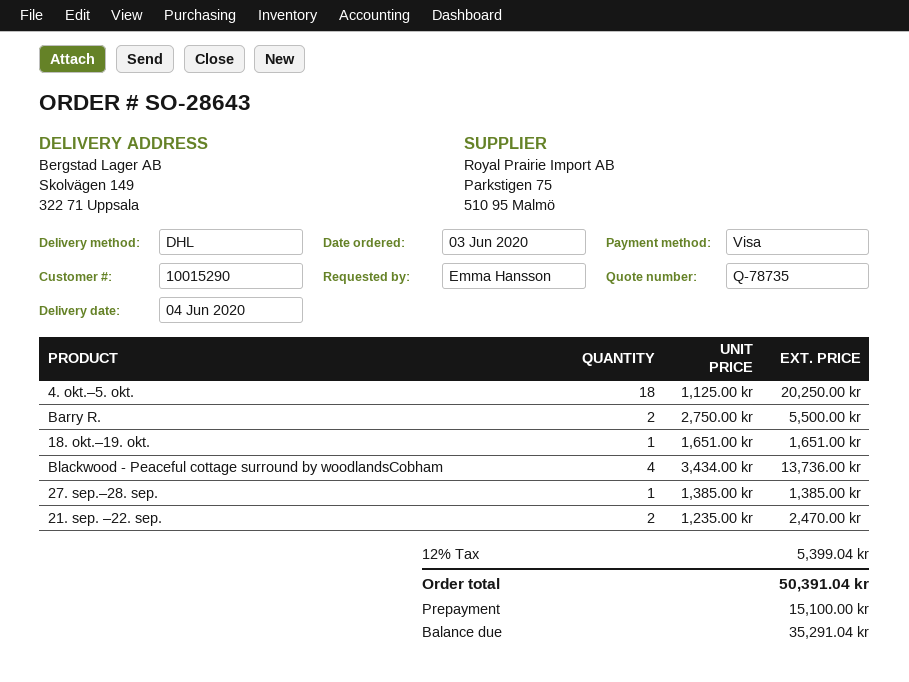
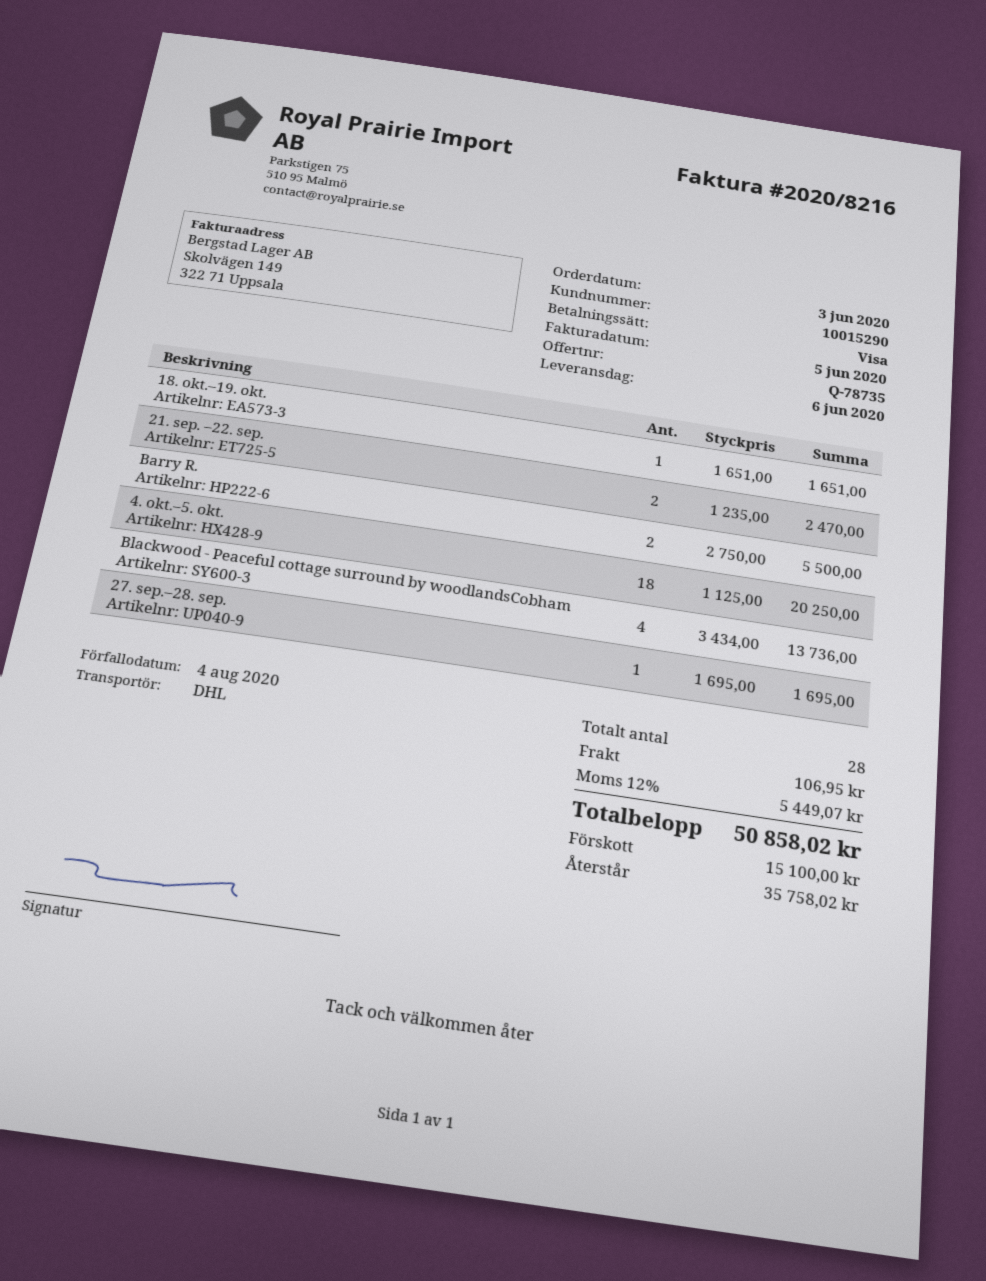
delivery date: 2020-06-04 -> 2020-06-06
27. sep.–28. sep.: 1 x 1385.00 = 1385.00 -> 1 x 1695.00 = 1695.00
shipping: none -> 106.95
tax: 12% = 5399.04 -> 12% = 5449.07
total: 50391.04 -> 50858.02
balance: 35291.04 -> 35758.02

